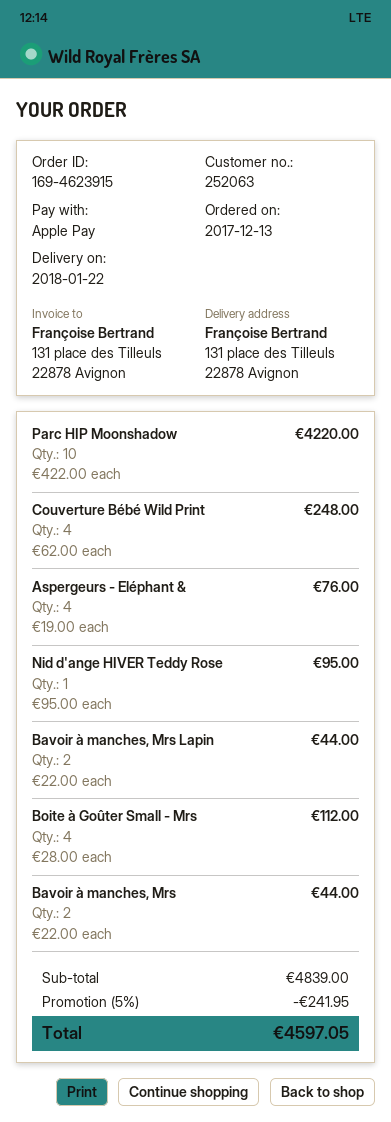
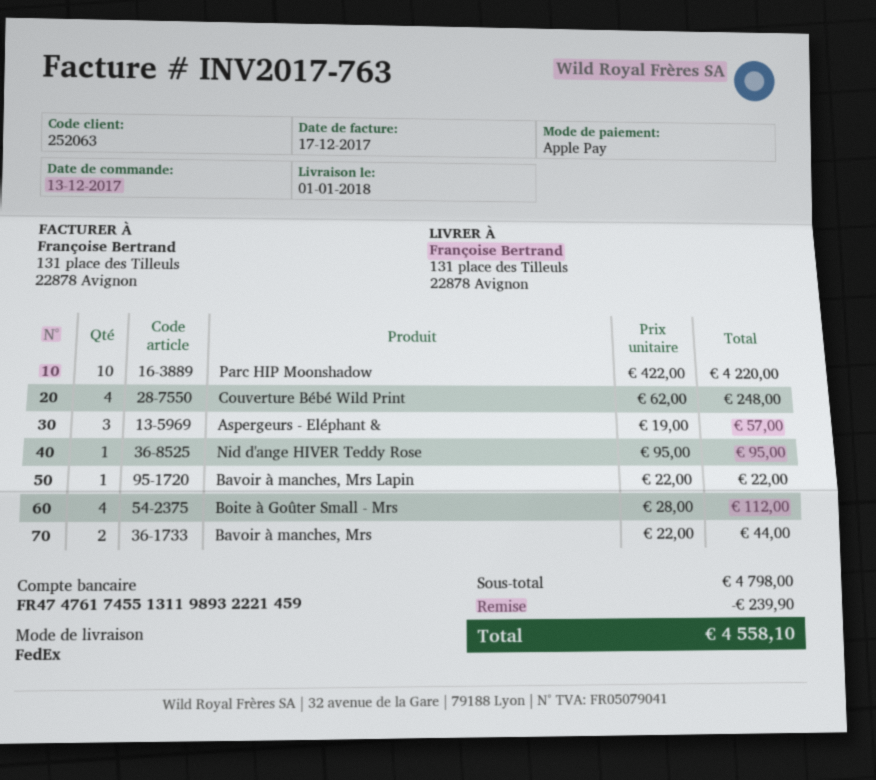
delivery date: 2018-01-22 -> 2018-01-01
Aspergeurs - Eléphant &: 4 x 19.00 = 76.00 -> 3 x 19.00 = 57.00
Bavoir à manches, Mrs Lapin: 2 x 22.00 = 44.00 -> 1 x 22.00 = 22.00
subtotal: 4839.00 -> 4798.00
discount: 241.95 -> 239.90
total: 4597.05 -> 4558.10

